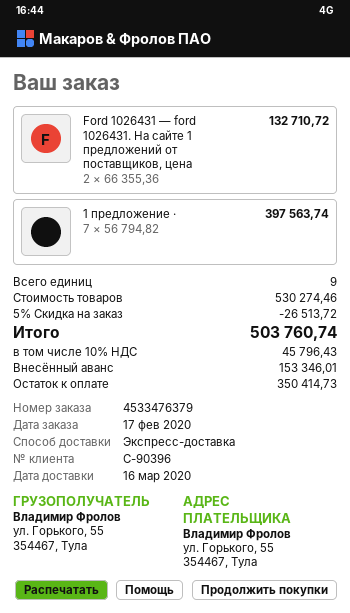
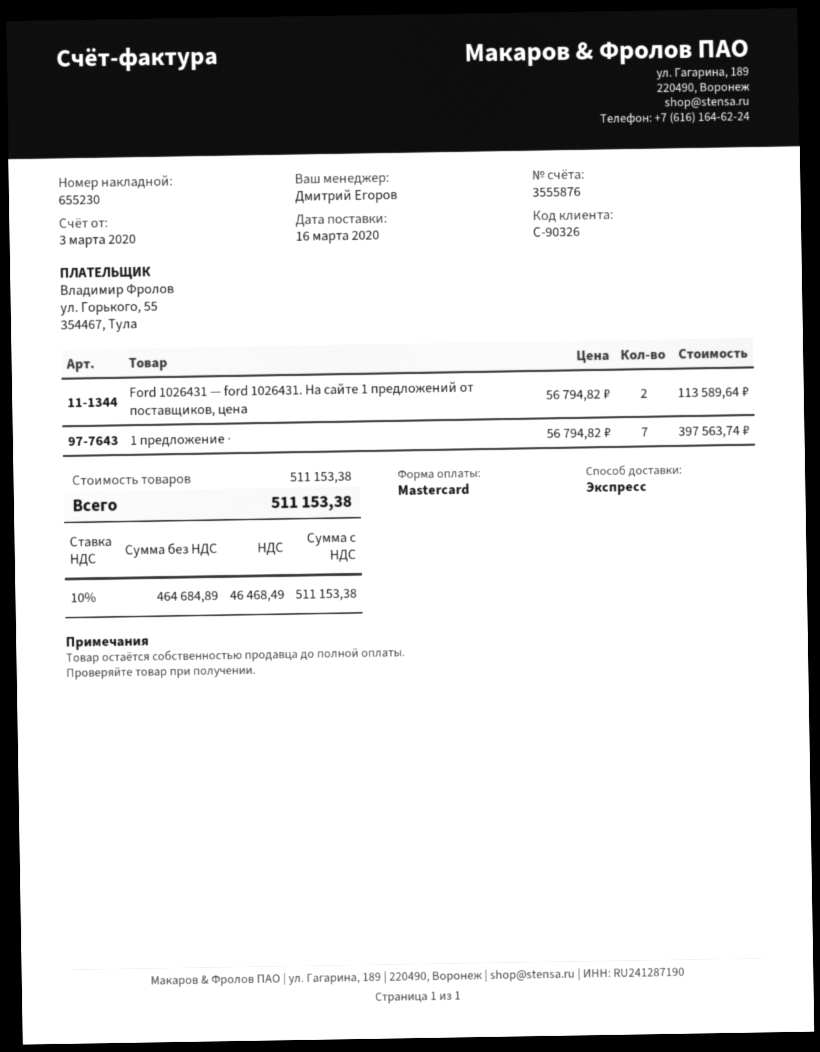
customer number: C-90396 -> C-90326
Ford 1026431 — ford 1026431. На сайте 1 предложений от поставщиков, цена: 2 x 66355.36 = 132710.72 -> 2 x 56794.82 = 113589.64
subtotal: 530274.46 -> 511153.38
discount: 5% = 26513.72 -> none
tax: 10% = 45796.43 -> 10% = 46468.49
total: 503760.74 -> 511153.38

